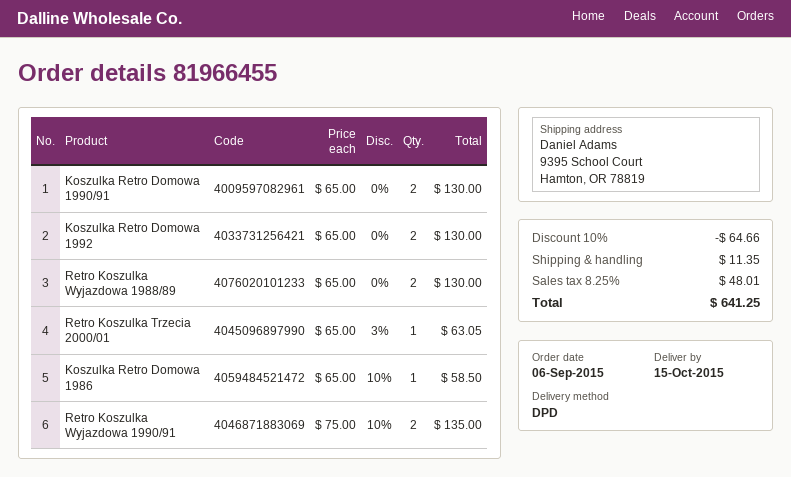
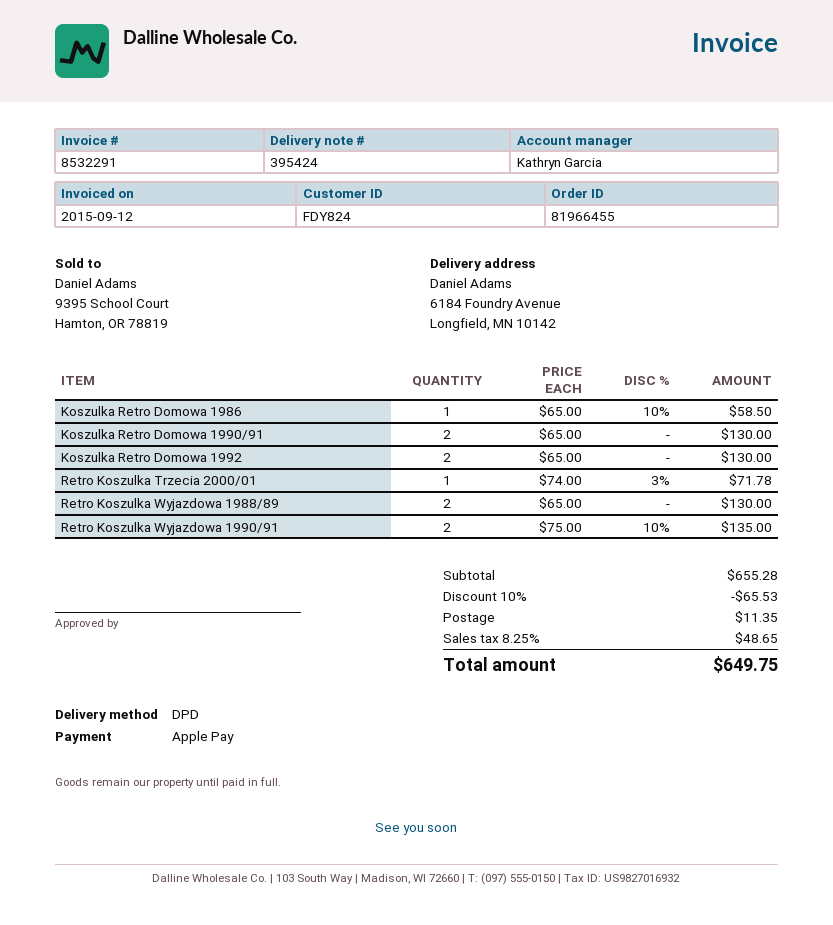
ship to: 9395 School Court, Hamton, OR 78819 -> 6184 Foundry Avenue, Longfield, MN 10142
Retro Koszulka Trzecia 2000/01: 1 x 65.00 - 3% = 63.05 -> 1 x 74.00 - 3% = 71.78
discount: 10% = 64.66 -> 10% = 65.53
tax: 8.25% = 48.01 -> 8.25% = 48.65
total: 641.25 -> 649.75

